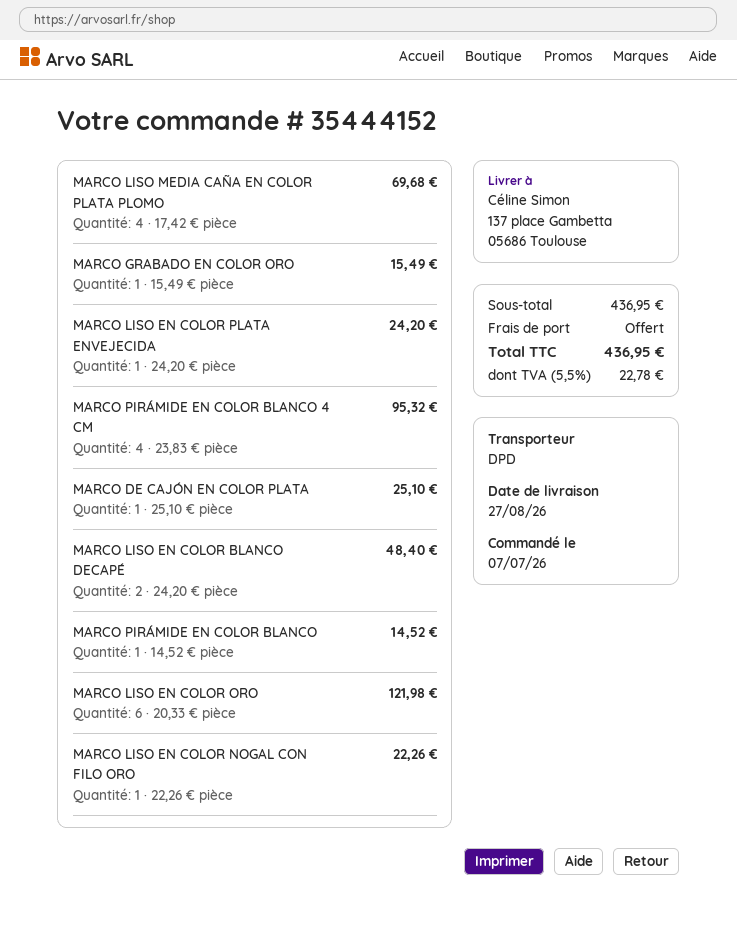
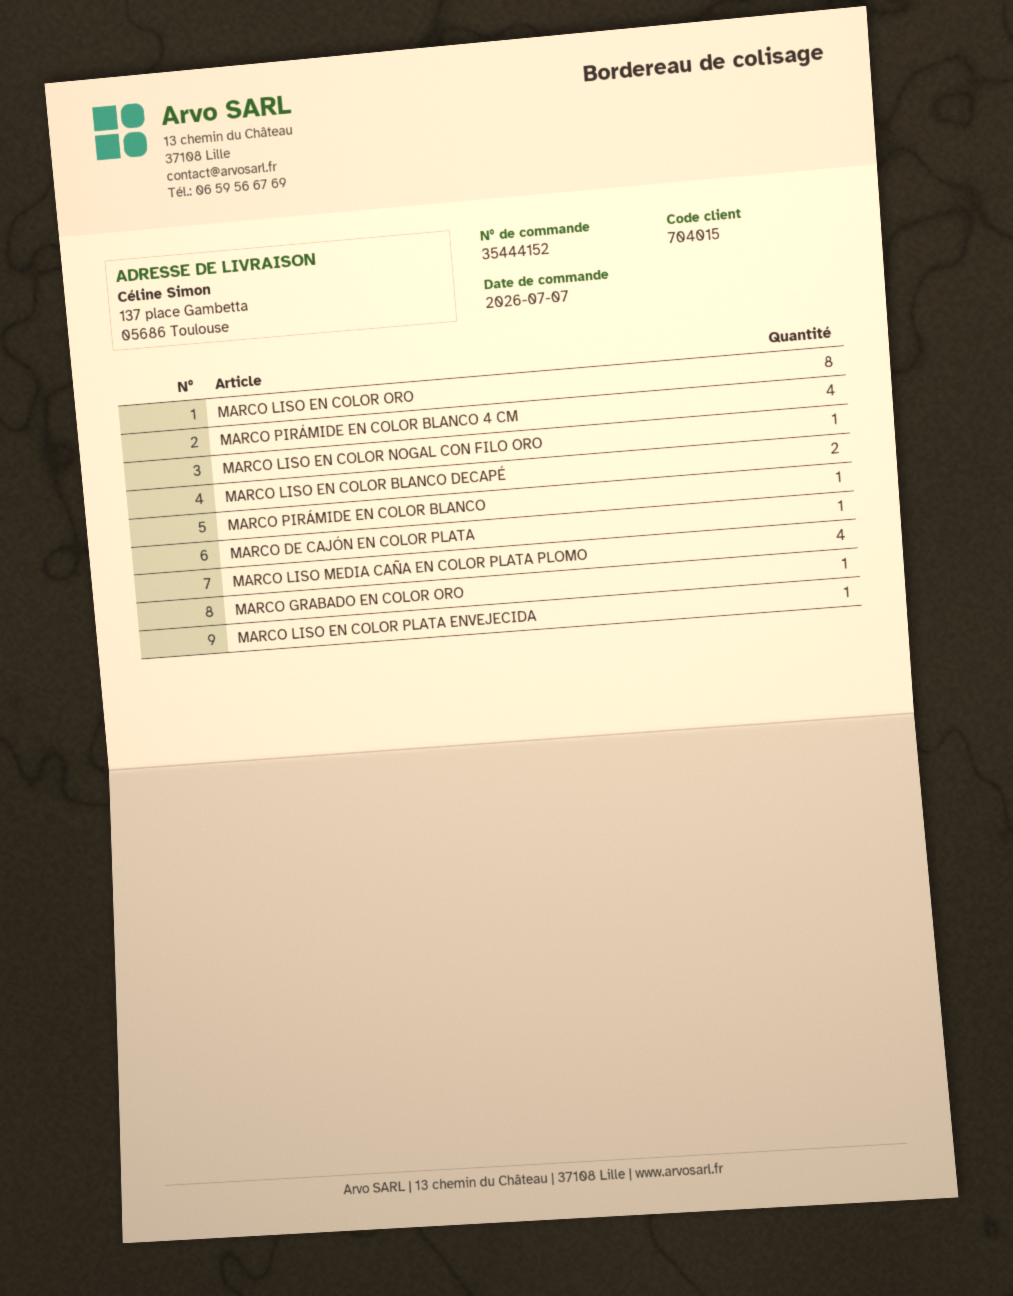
MARCO LISO EN COLOR ORO: 6 -> 8

